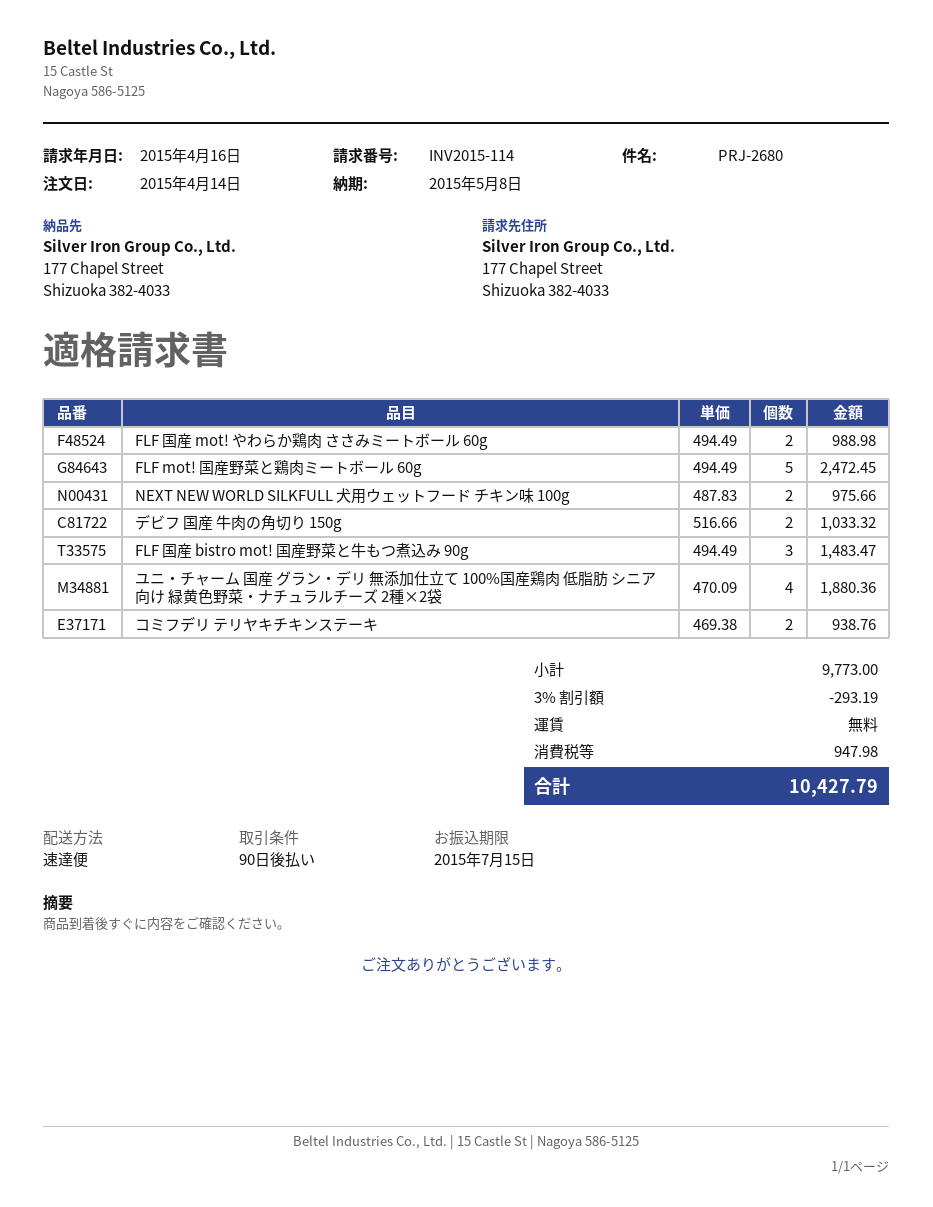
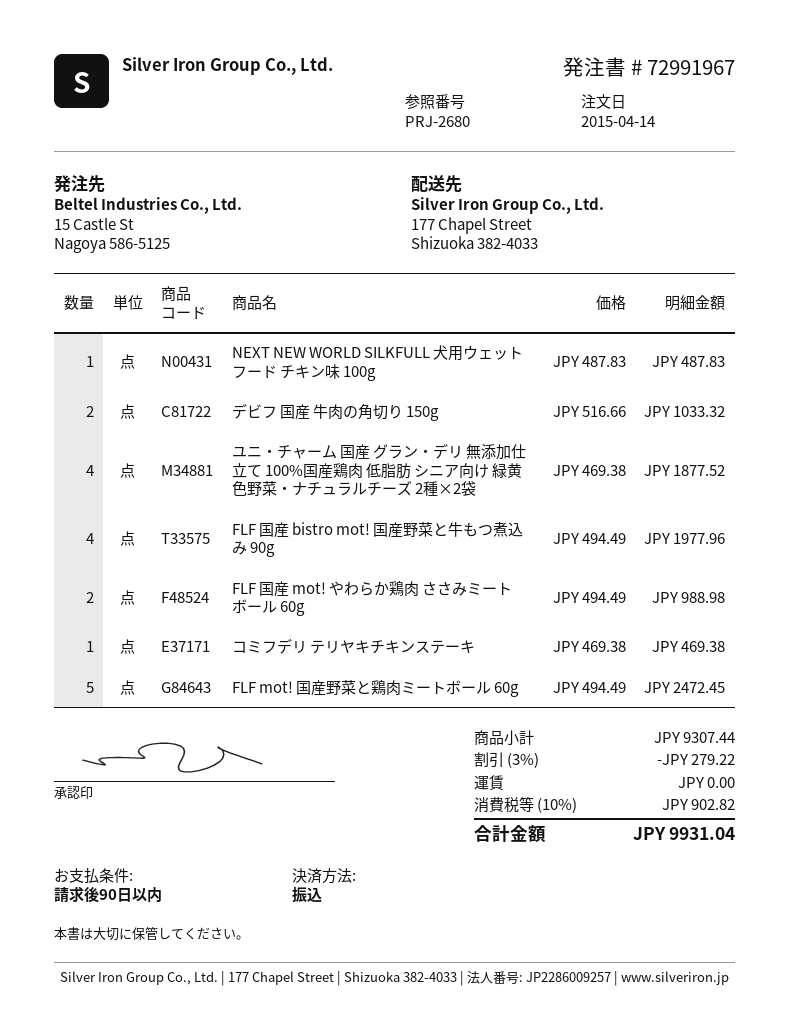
NEXT NEW WORLD SILKFULL 犬用ウェットフード チキン味 100g: 2 x 487.83 = 975.66 -> 1 x 487.83 = 487.83
FLF 国産 bistro mot! 国産野菜と牛もつ煮込み 90g: 3 x 494.49 = 1483.47 -> 4 x 494.49 = 1977.96
ユニ・チャーム 国産 グラン・デリ 無添加仕立て 100%国産鶏肉 低脂肪 シニア向け 緑黄色野菜・ナチュラルチーズ 2種×2袋: 4 x 470.09 = 1880.36 -> 4 x 469.38 = 1877.52
コミフデリ テリヤキチキンステーキ: 2 x 469.38 = 938.76 -> 1 x 469.38 = 469.38
subtotal: 9773.00 -> 9307.44
discount: 3% = 293.19 -> 3% = 279.22
tax: 947.98 -> 902.82
total: 10427.79 -> 9931.04

